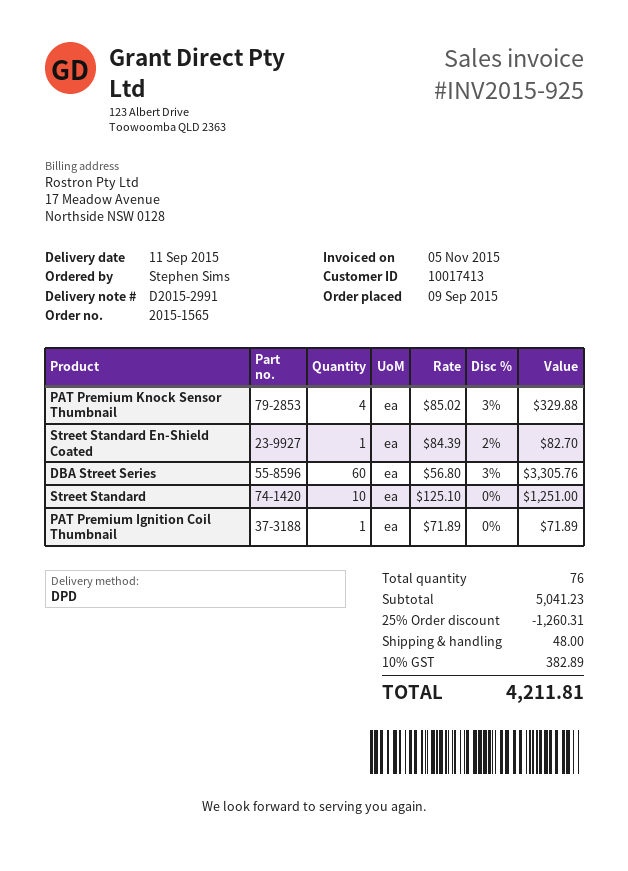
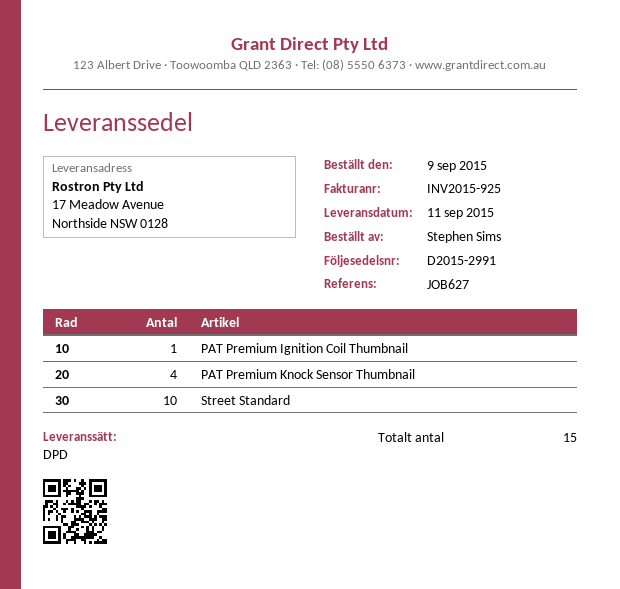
Street Standard En-Shield Coated: 1 -> none
DBA Street Series: 60 -> none
total quantity: 76 -> 15

